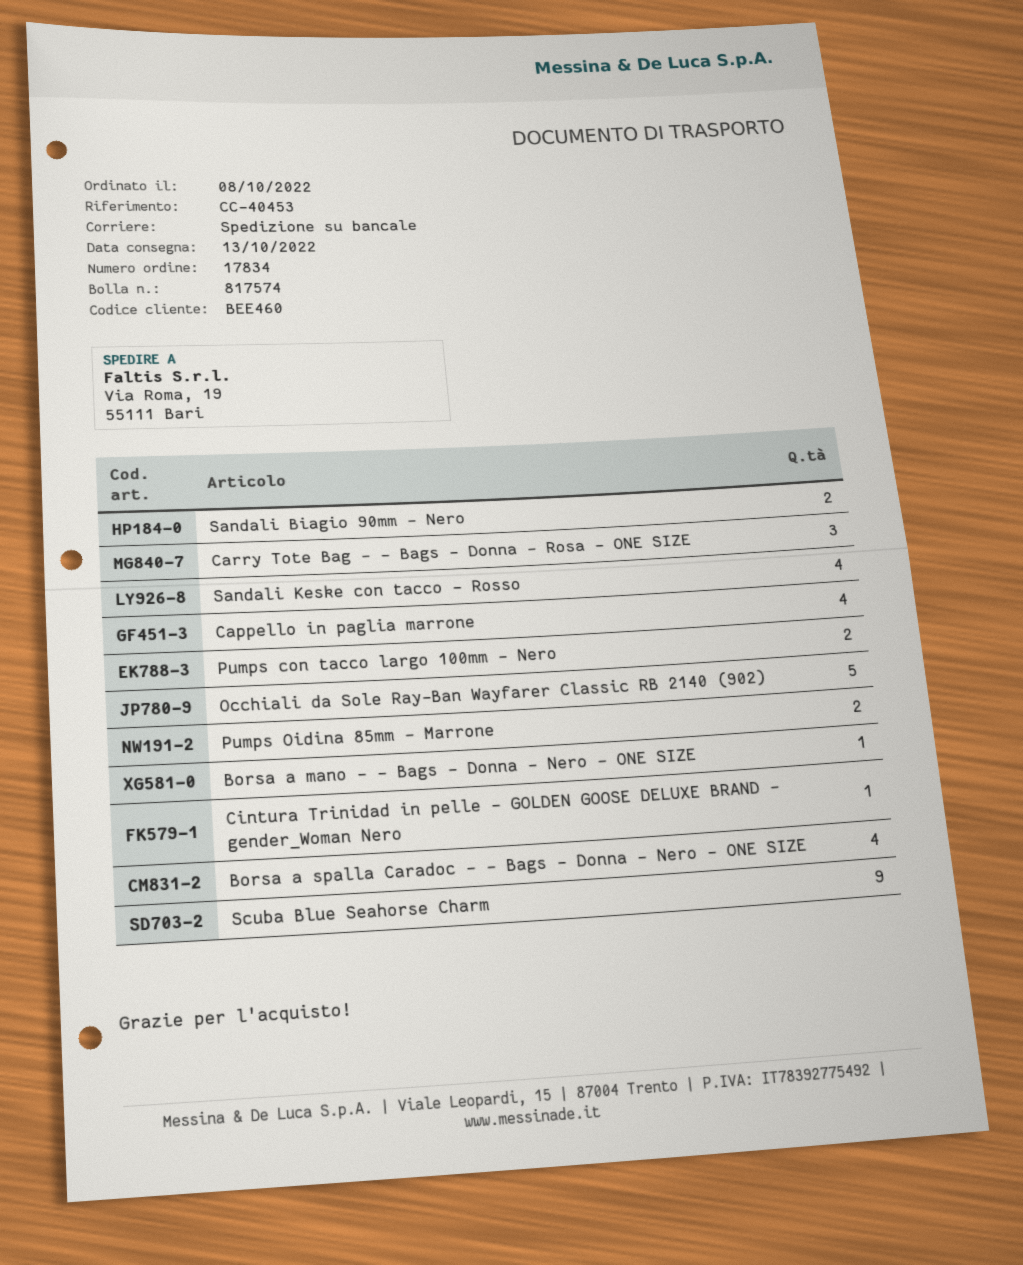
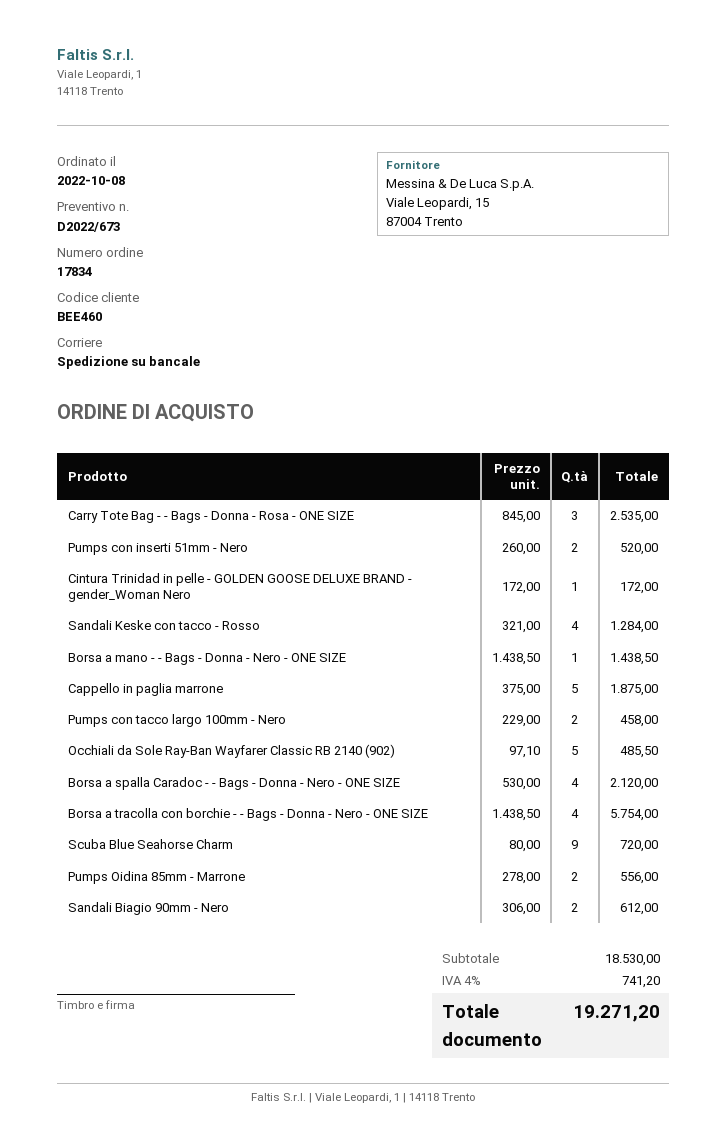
Cappello in paglia marrone: 4 -> 5
Pumps con inserti 51mm - Nero: none -> 2
Borsa a tracolla con borchie - - Bags - Donna - Nero - ONE SIZE: none -> 4

